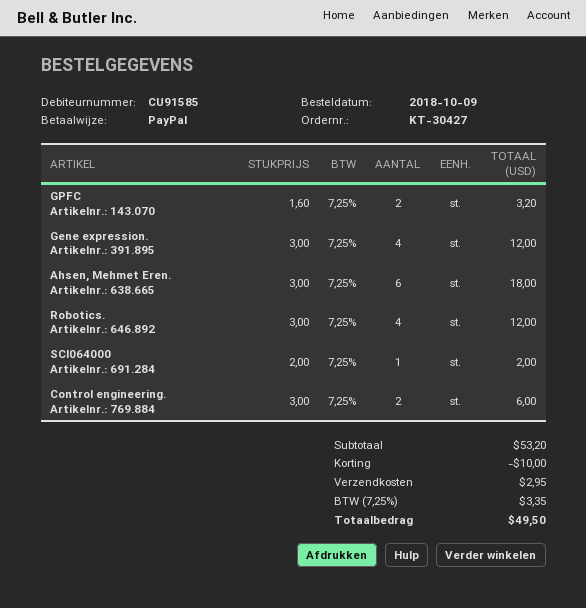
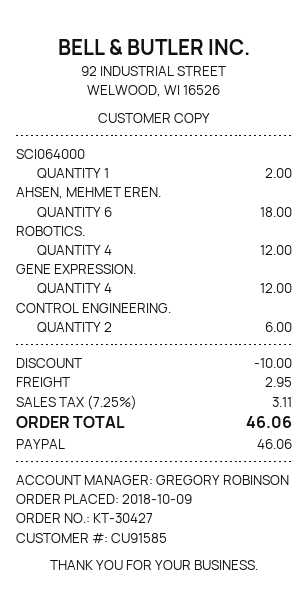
GPFC: 2 for 3.20 -> none
tax: 7.25% = 3.35 -> 7.25% = 3.11
total: 49.50 -> 46.06

